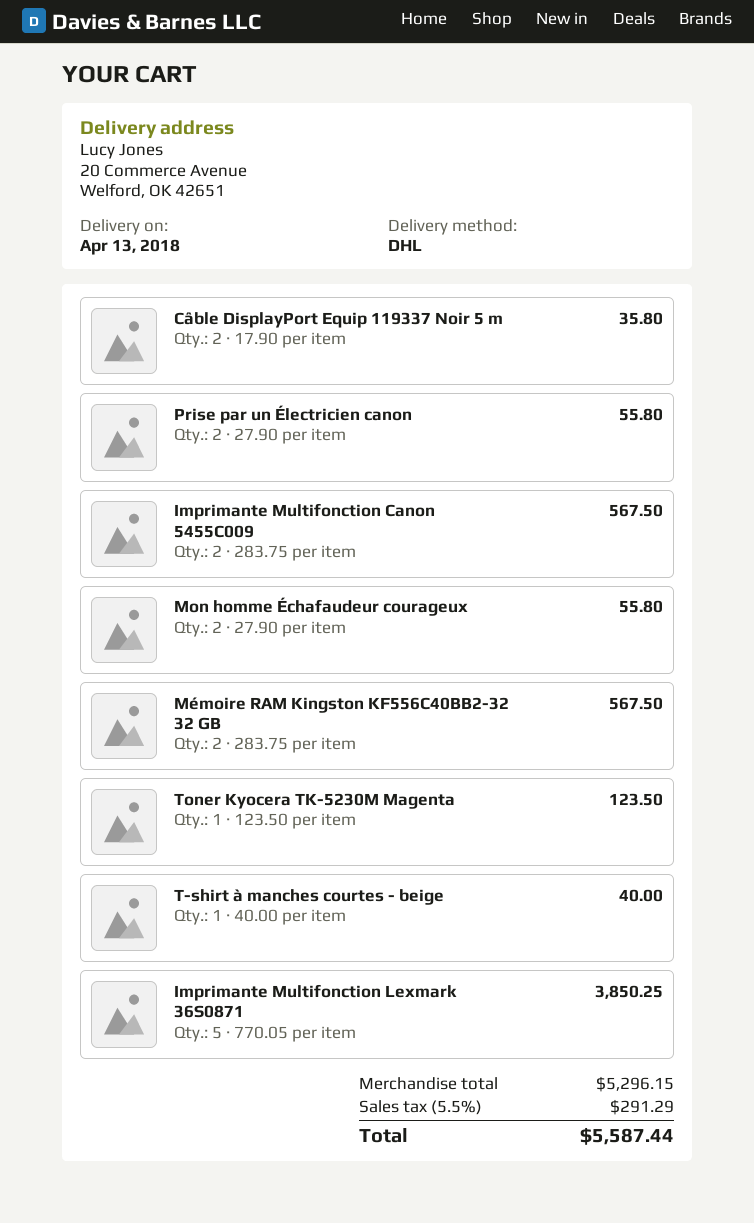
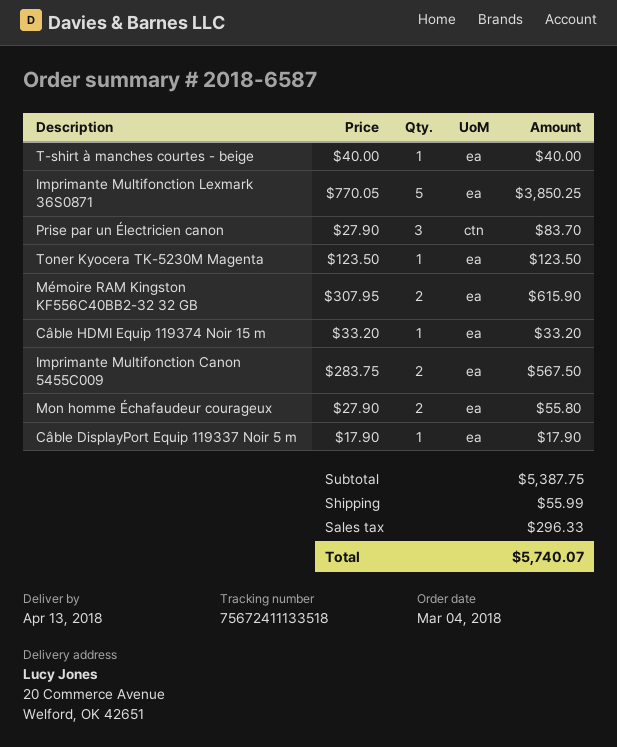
Câble DisplayPort Equip 119337 Noir 5 m: 2 x 17.90 = 35.80 -> 1 x 17.90 = 17.90
Prise par un Électricien canon: 2 x 27.90 = 55.80 -> 3 x 27.90 = 83.70
Mémoire RAM Kingston KF556C40BB2-32 32 GB: 2 x 283.75 = 567.50 -> 2 x 307.95 = 615.90
Câble HDMI Equip 119374 Noir 15 m: none -> 1 x 33.20 = 33.20
subtotal: 5296.15 -> 5387.75
shipping: none -> 55.99
tax: 291.29 -> 296.33
total: 5587.44 -> 5740.07

